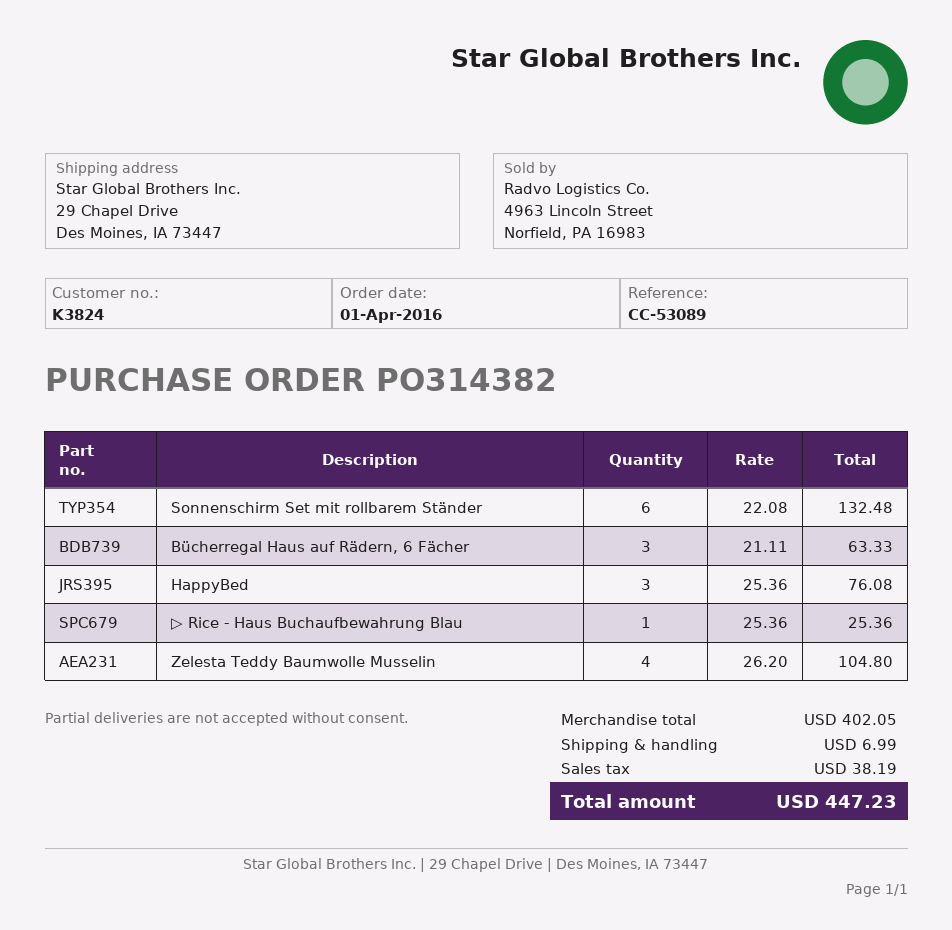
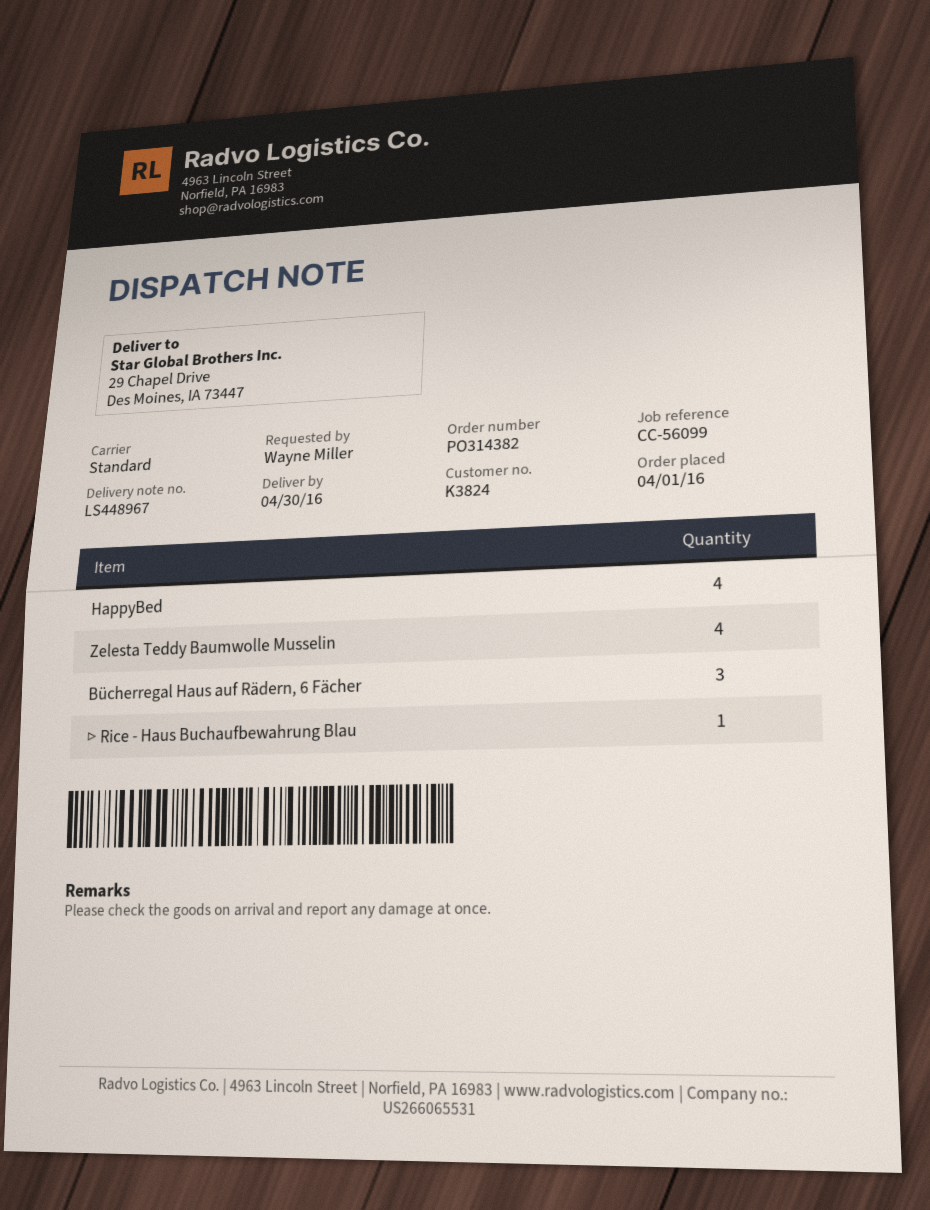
reference: CC-53089 -> CC-56099
Sonnenschirm Set mit rollbarem Ständer: 6 -> none
HappyBed: 3 -> 4

